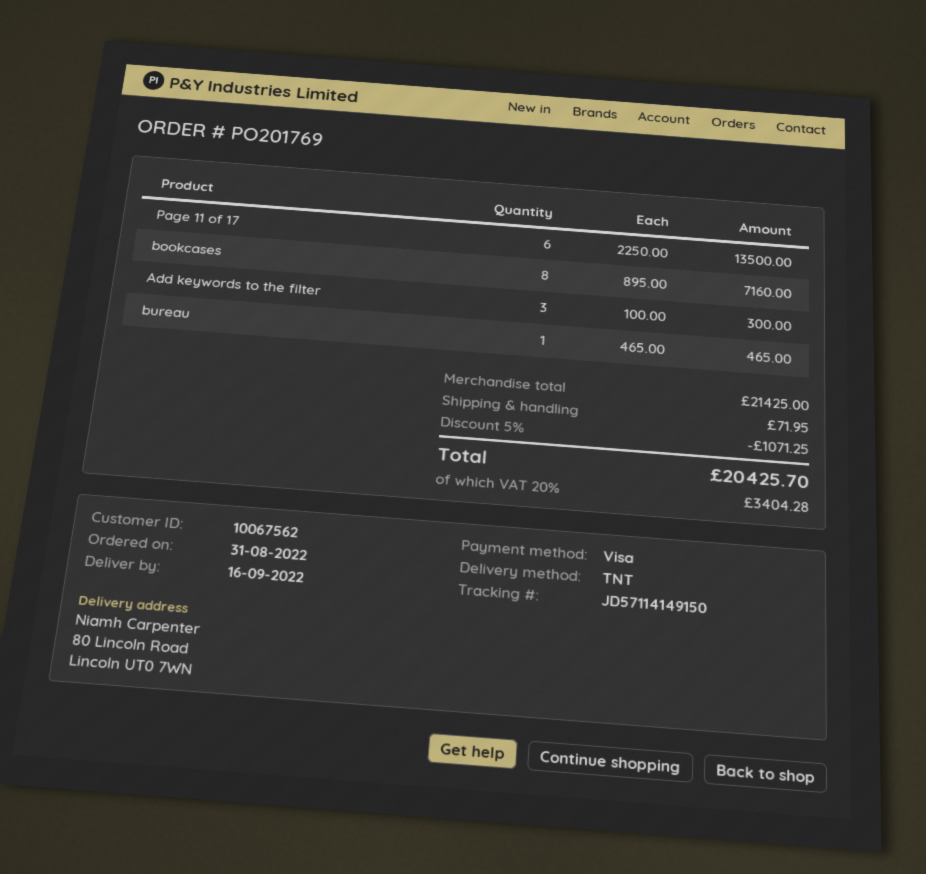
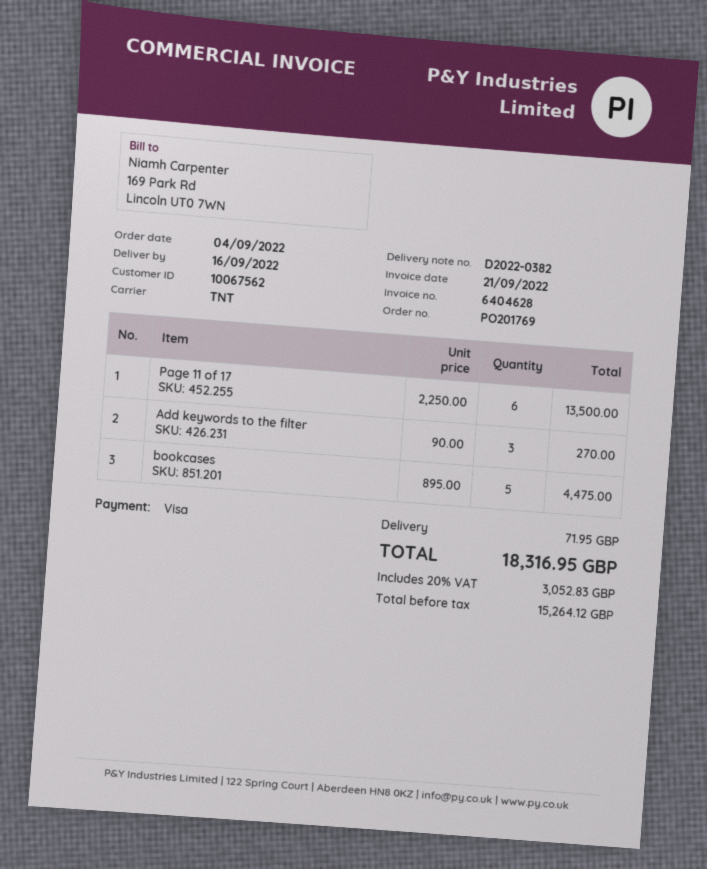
order date: 2022-08-31 -> 2022-09-04
bookcases: 8 x 895.00 = 7160.00 -> 5 x 895.00 = 4475.00
Add keywords to the filter: 3 x 100.00 = 300.00 -> 3 x 90.00 = 270.00
bureau: 1 x 465.00 = 465.00 -> none
discount: 5% = 1071.25 -> none
tax: 20% = 3404.28 -> 20% = 3052.83
total: 20425.70 -> 18316.95

